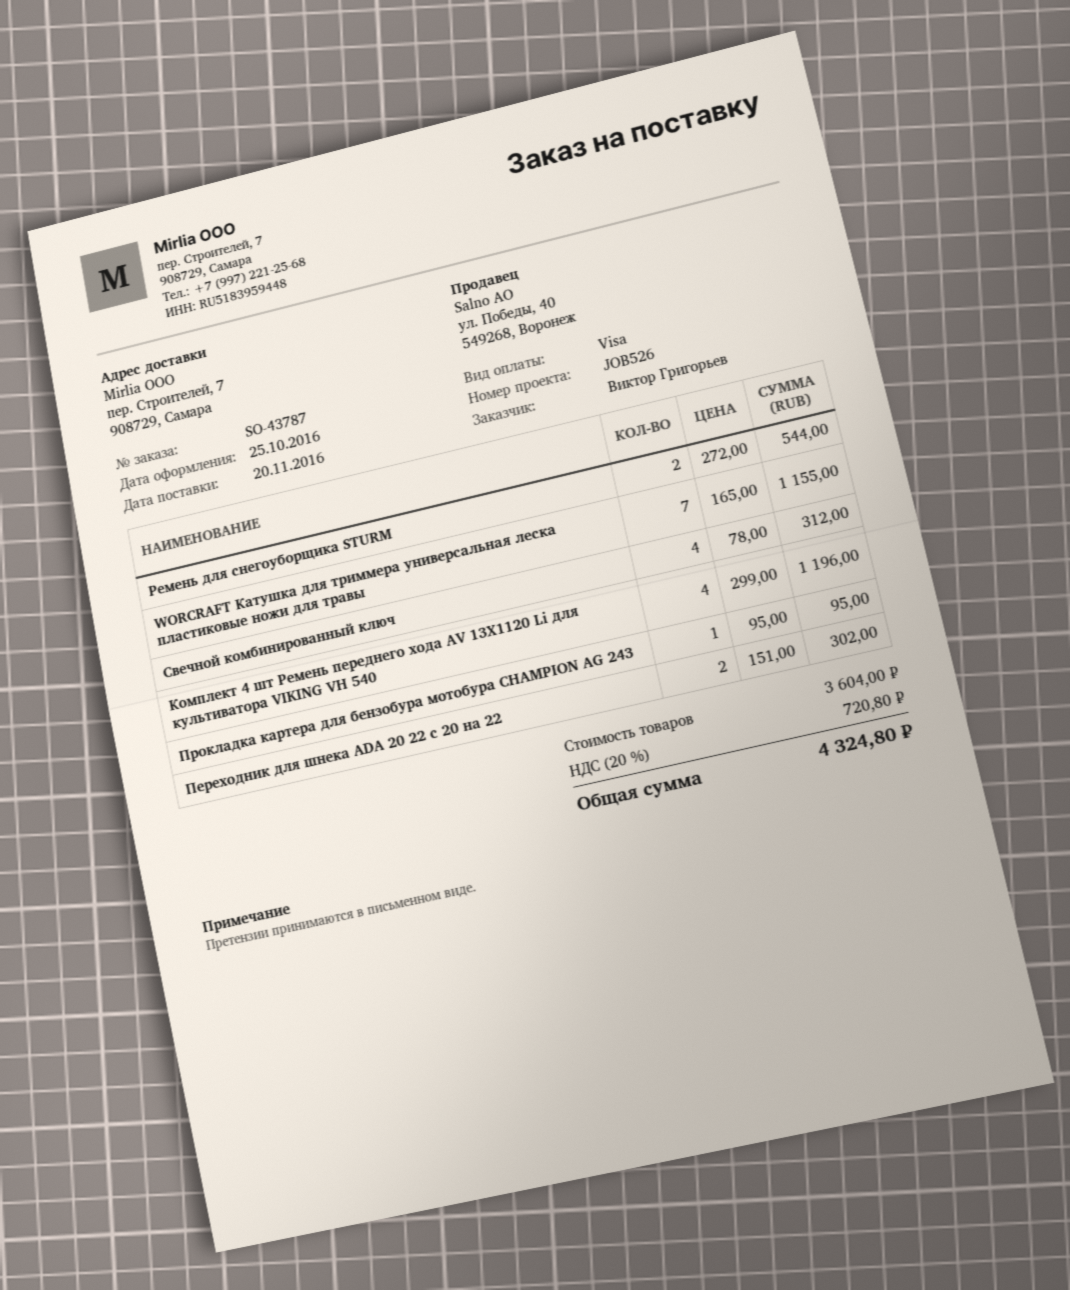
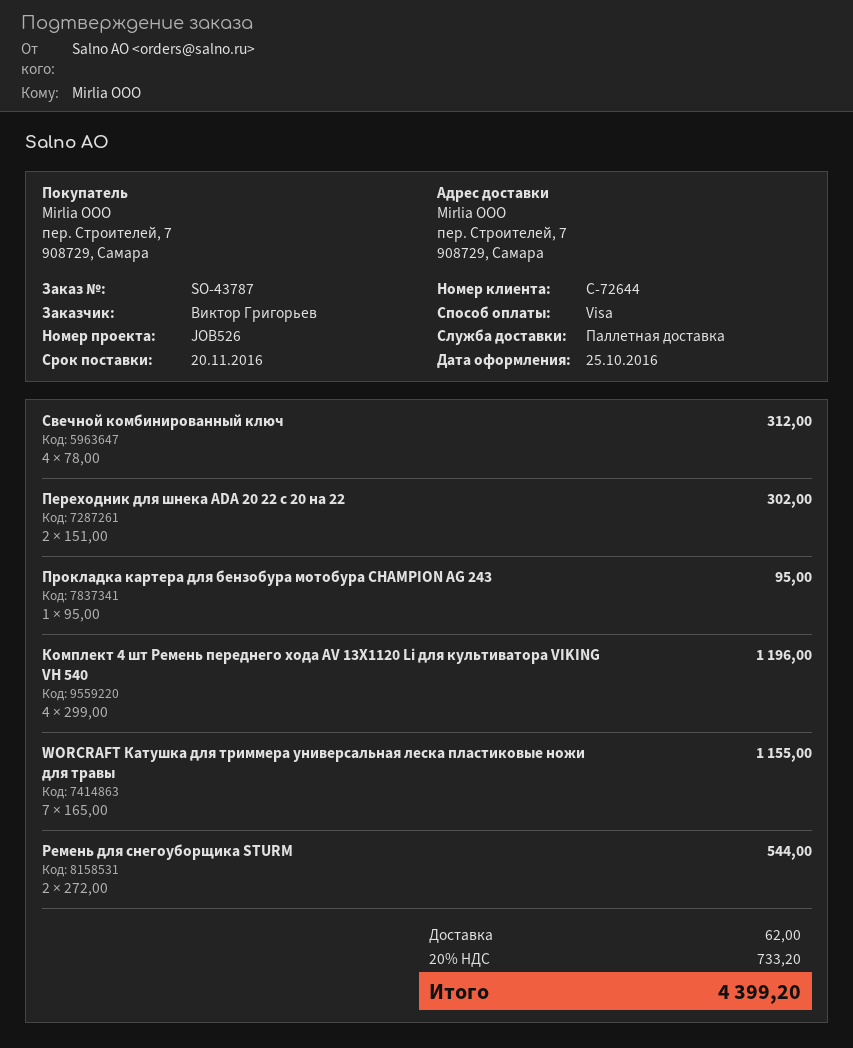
shipping: none -> 62.00
tax: 20% = 720.80 -> 20% = 733.20
total: 4324.80 -> 4399.20

